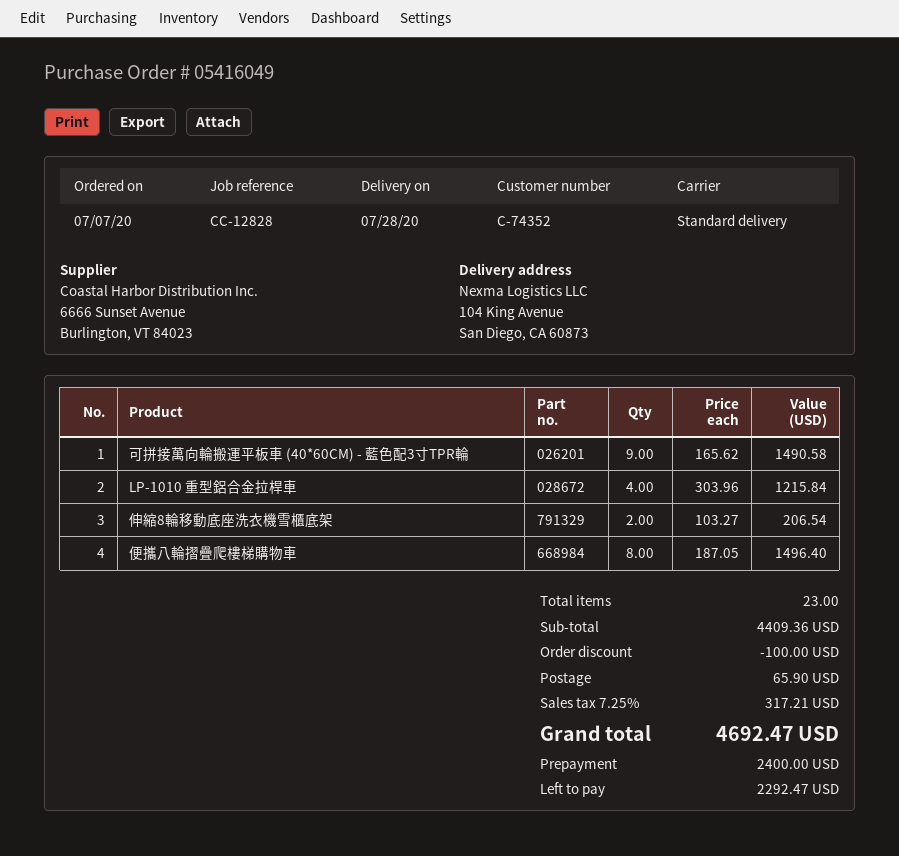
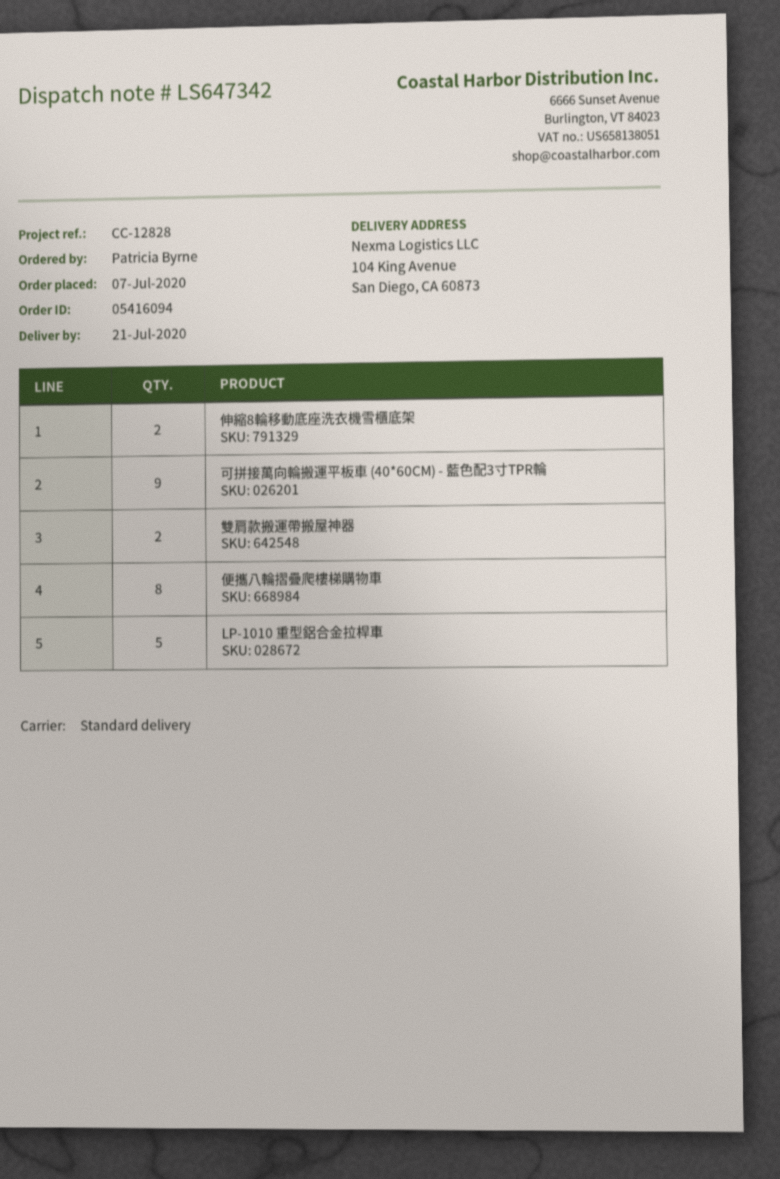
order number: 05416049 -> 05416094
delivery date: 2020-07-28 -> 2020-07-21
LP-1010 重型鋁合金拉桿車: 4 -> 5
雙肩款搬運帶搬屋神器: none -> 2

